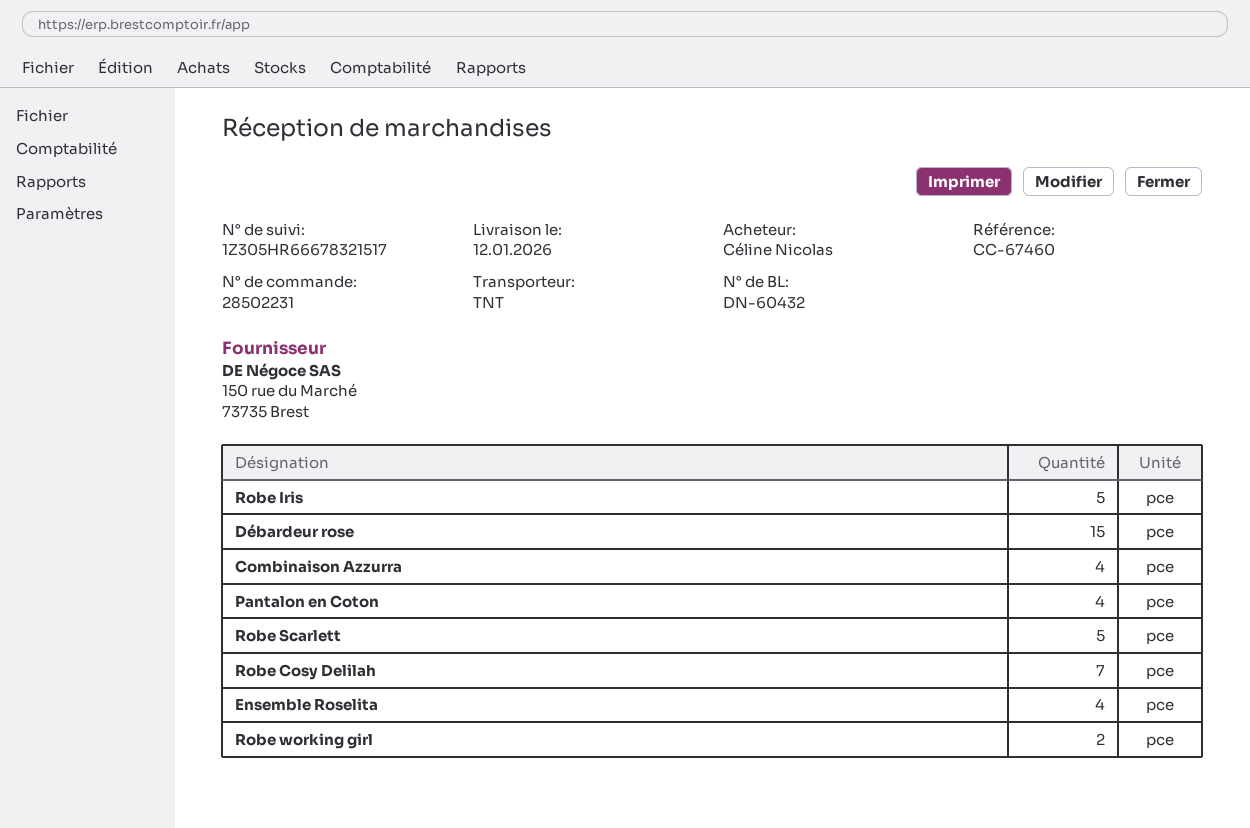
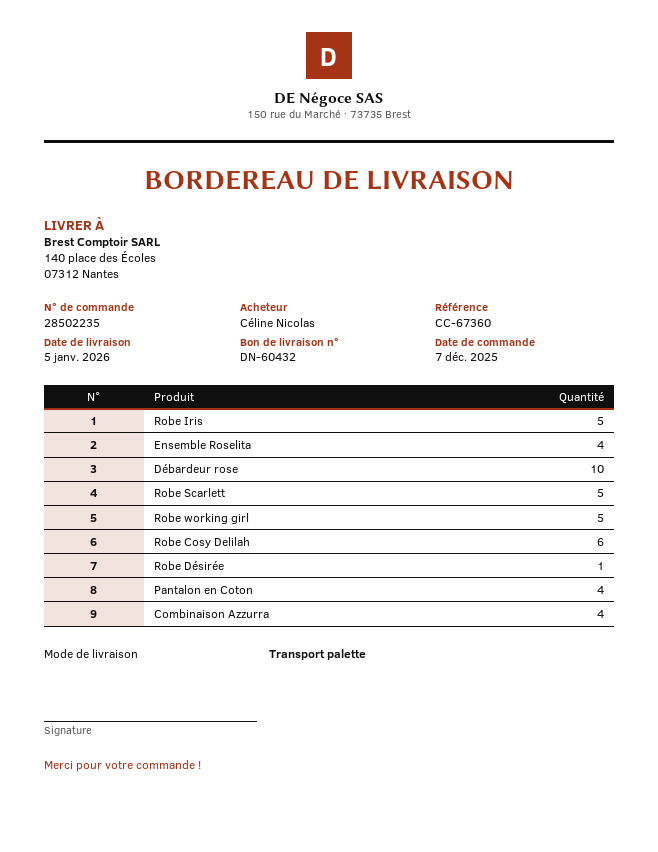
order number: 28502231 -> 28502235
delivery date: 2026-01-12 -> 2026-01-05
reference: CC-67460 -> CC-67360
shipping method: TNT -> pallet freight
Débardeur rose: 15 -> 10
Robe Cosy Delilah: 7 -> 6
Robe working girl: 2 -> 5
Robe Désirée: none -> 1

